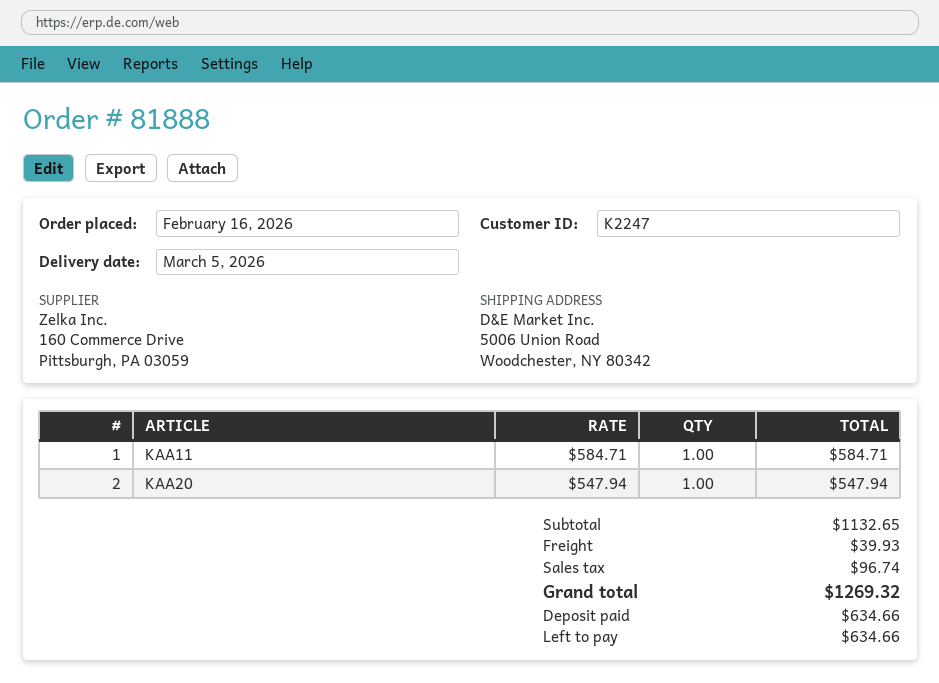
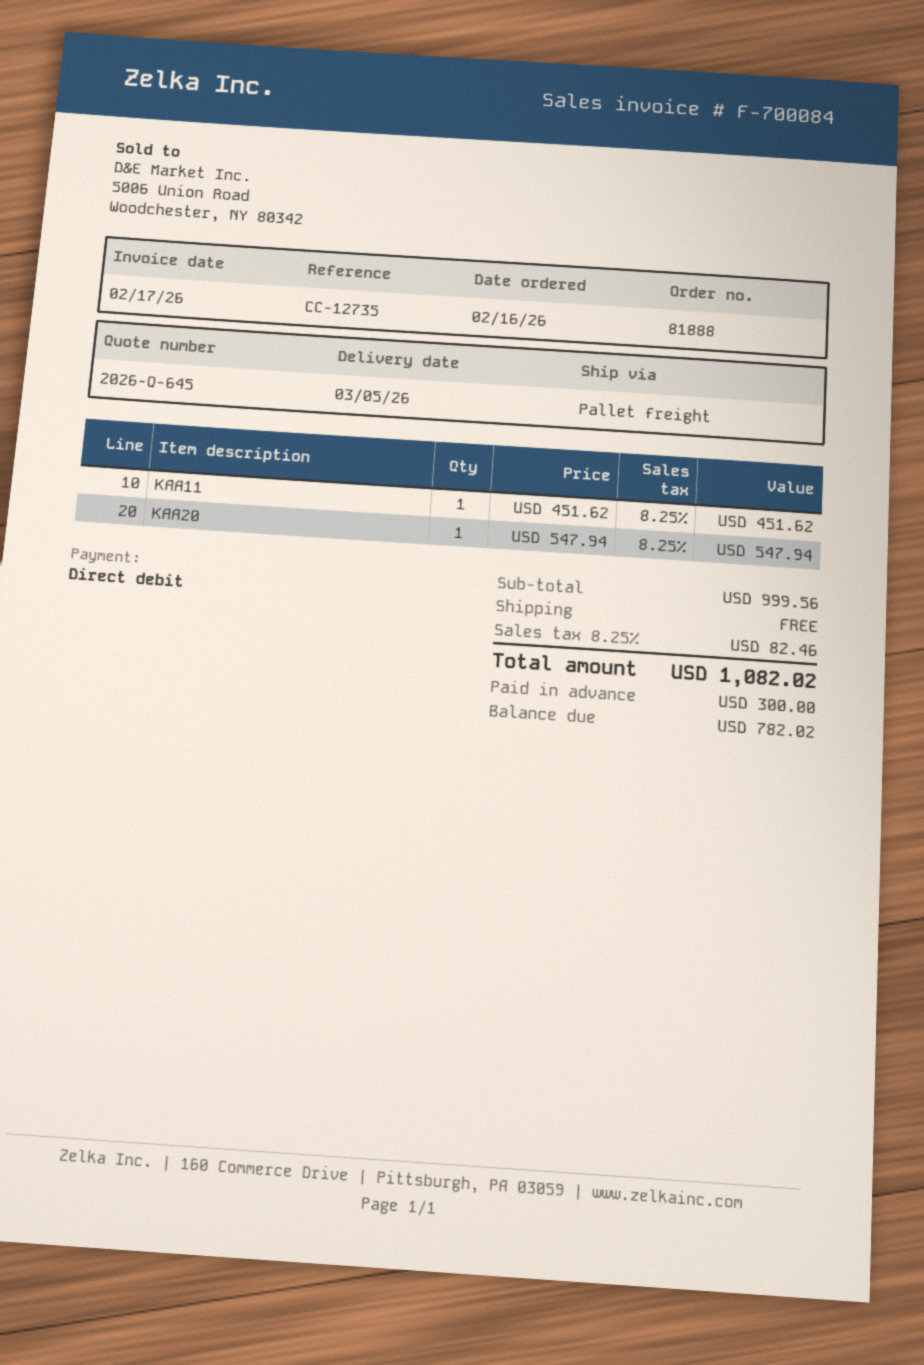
KAA11: 1 x 584.71 = 584.71 -> 1 x 451.62 = 451.62
subtotal: 1132.65 -> 999.56
shipping: 39.93 -> 0.00
tax: 96.74 -> 82.46
total: 1269.32 -> 1082.02
deposit: 634.66 -> 300.00
balance: 634.66 -> 782.02

